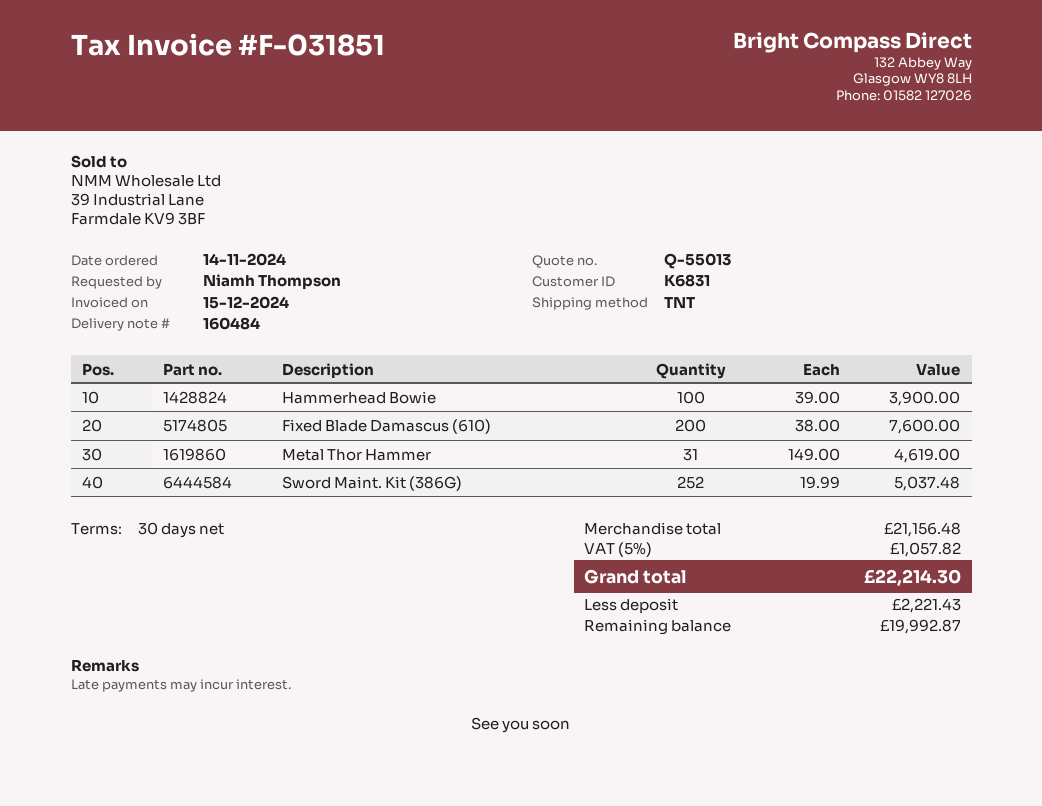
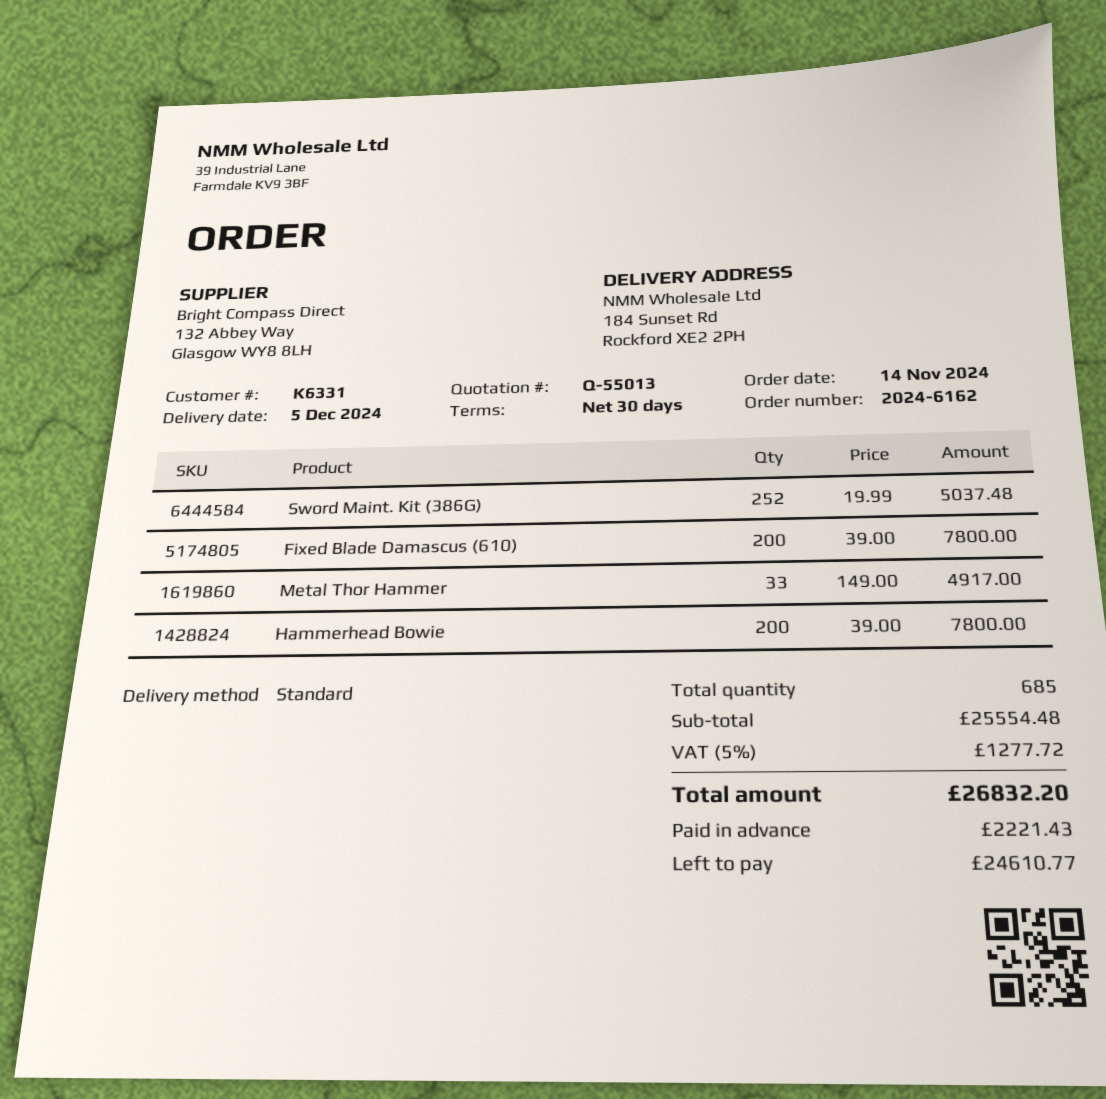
customer number: K6831 -> K6331
shipping method: TNT -> standard
Hammerhead Bowie: 100 x 39.00 = 3900.00 -> 200 x 39.00 = 7800.00
Fixed Blade Damascus (610): 200 x 38.00 = 7600.00 -> 200 x 39.00 = 7800.00
Metal Thor Hammer: 31 x 149.00 = 4619.00 -> 33 x 149.00 = 4917.00
subtotal: 21156.48 -> 25554.48
tax: 5% = 1057.82 -> 5% = 1277.72
total: 22214.30 -> 26832.20
balance: 19992.87 -> 24610.77

